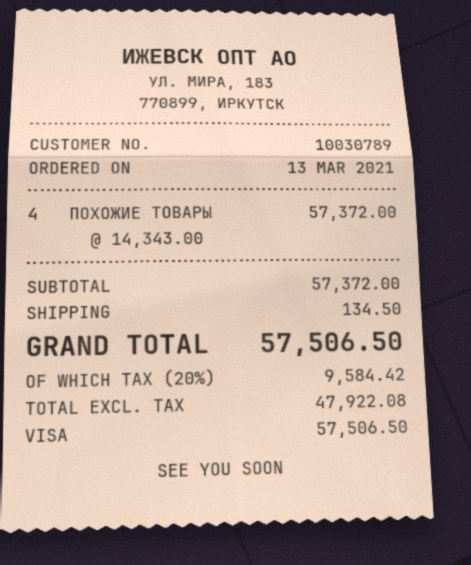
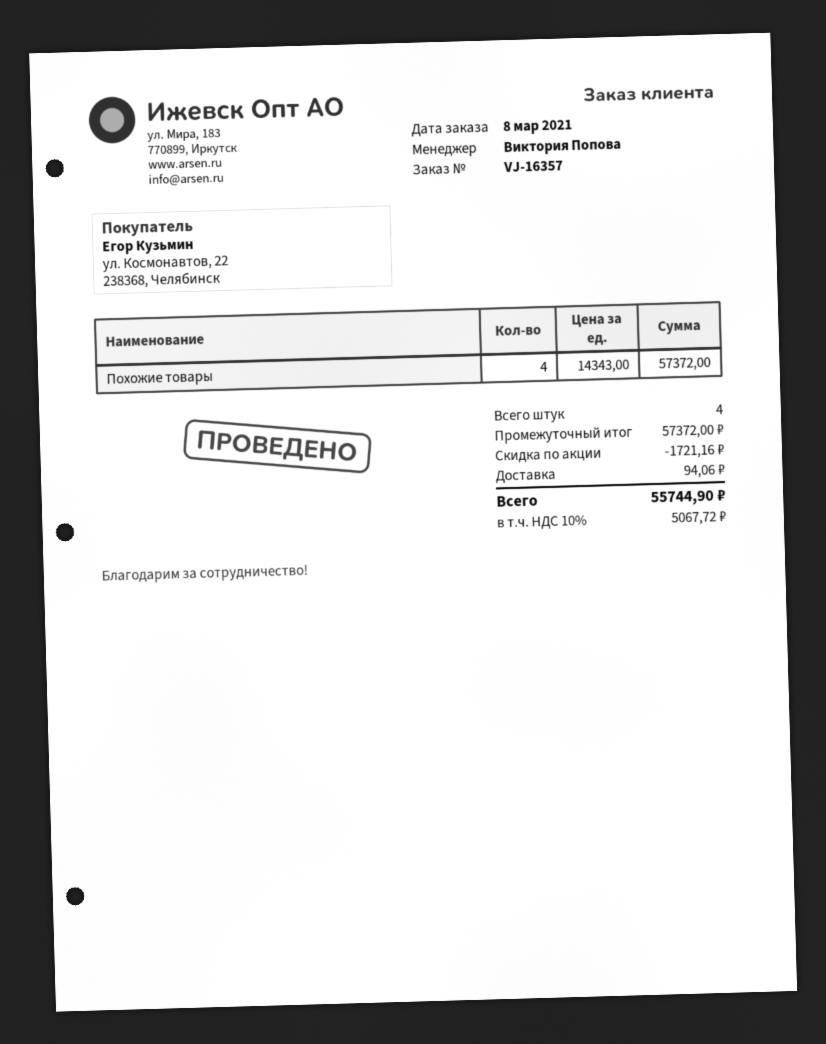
order date: 2021-03-13 -> 2021-03-08
discount: none -> 1721.16
shipping: 134.50 -> 94.06
tax: 20% = 9584.42 -> 10% = 5067.72
total: 57506.50 -> 55744.90

